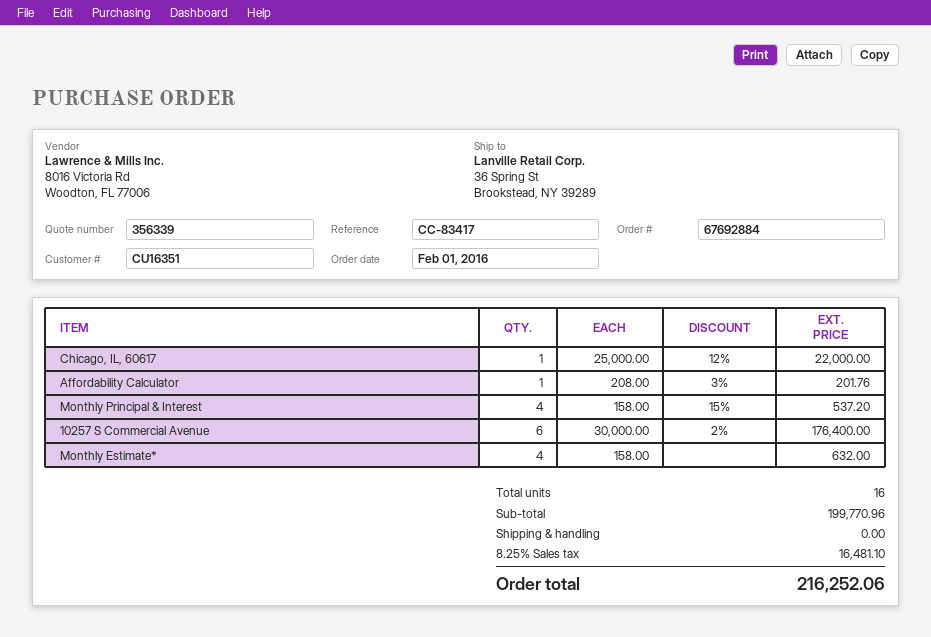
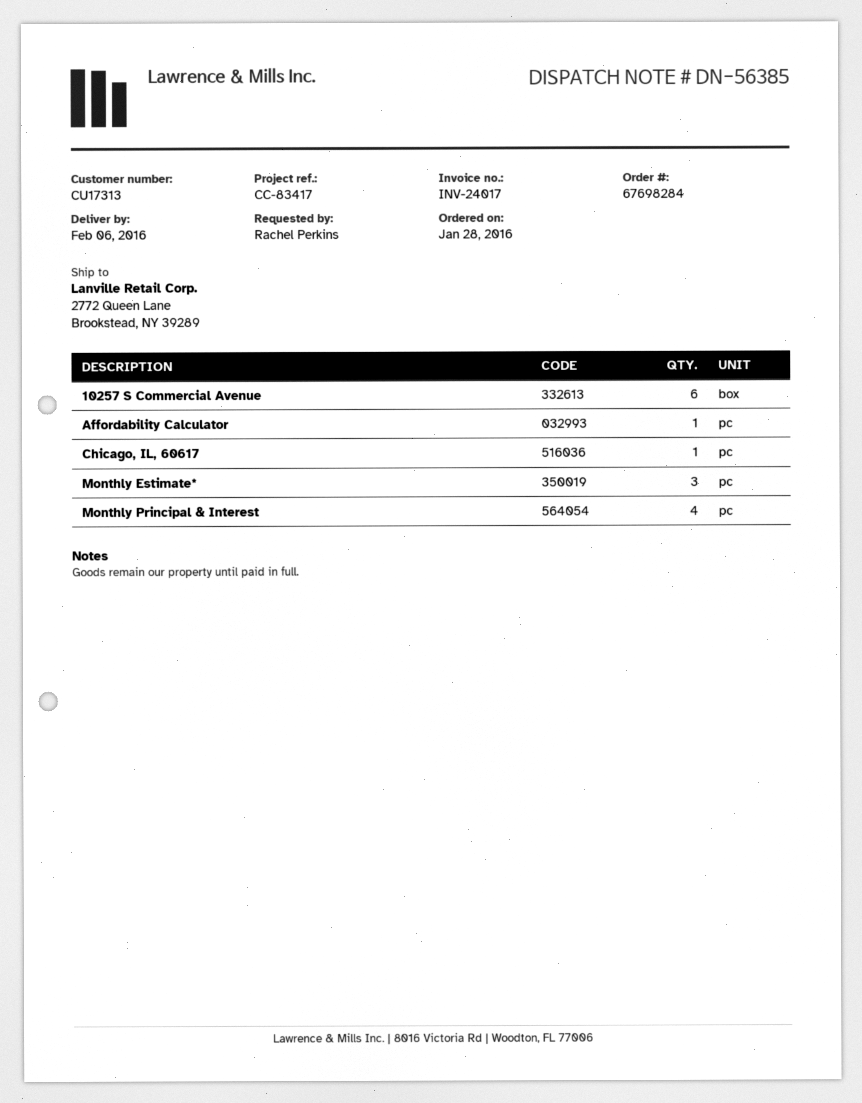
order number: 67692884 -> 67698284
order date: 2016-02-01 -> 2016-01-28
customer number: CU16351 -> CU17313
ship to: 36 Spring St, Brookstead, NY 39289 -> 2772 Queen Lane, Brookstead, NY 39289
Monthly Estimate*: 4 -> 3

